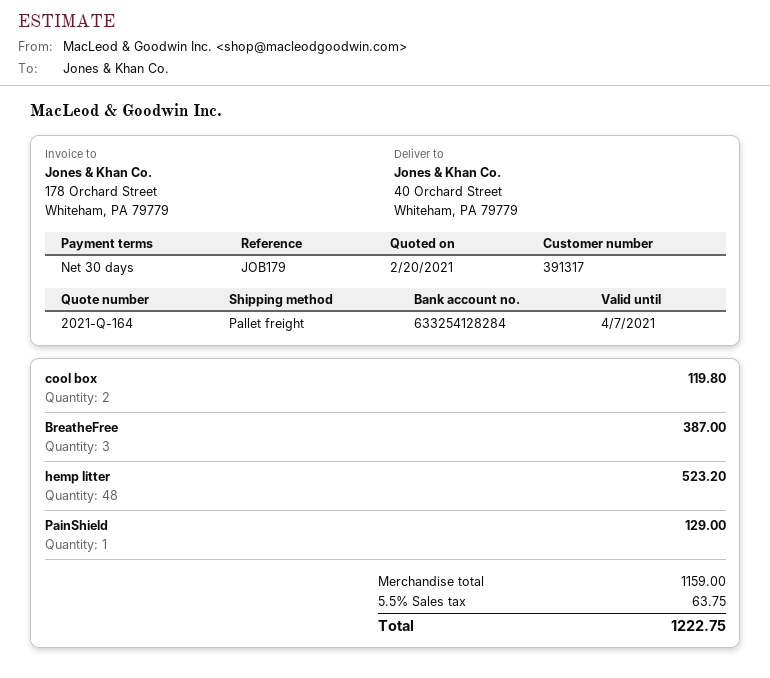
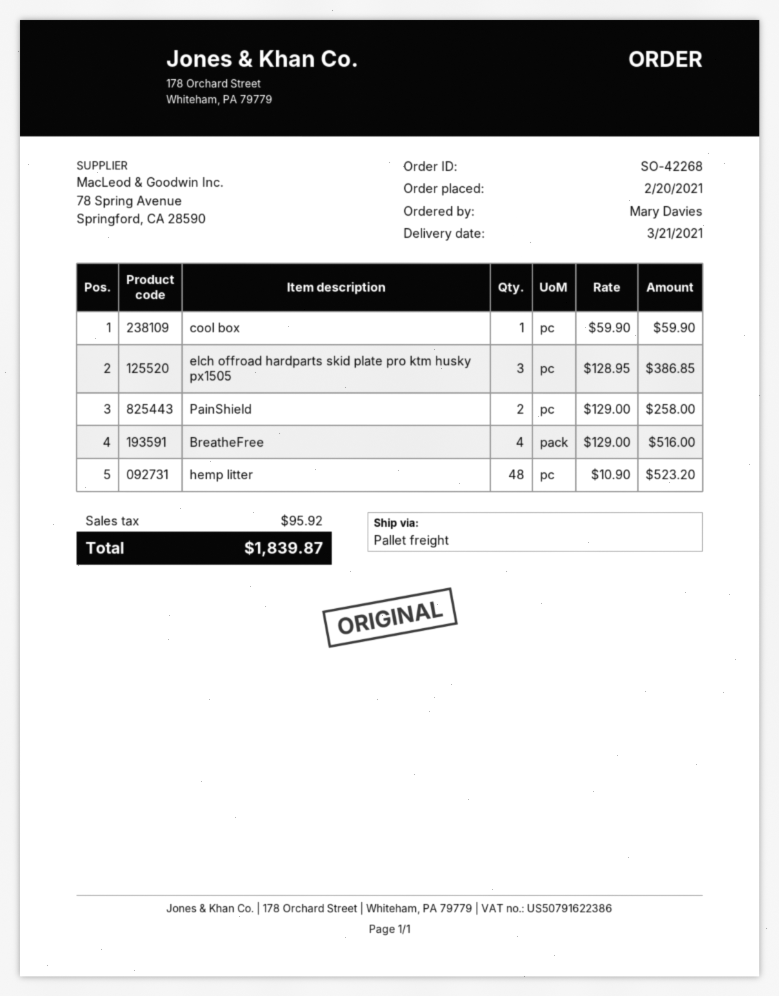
cool box: 2 for 119.80 -> 1 for 59.90
BreatheFree: 3 for 387.00 -> 4 for 516.00
PainShield: 1 for 129.00 -> 2 for 258.00
elch offroad hardparts skid plate pro ktm husky px1505: none -> 3 for 386.85
tax: 63.75 -> 95.92
total: 1222.75 -> 1839.87

